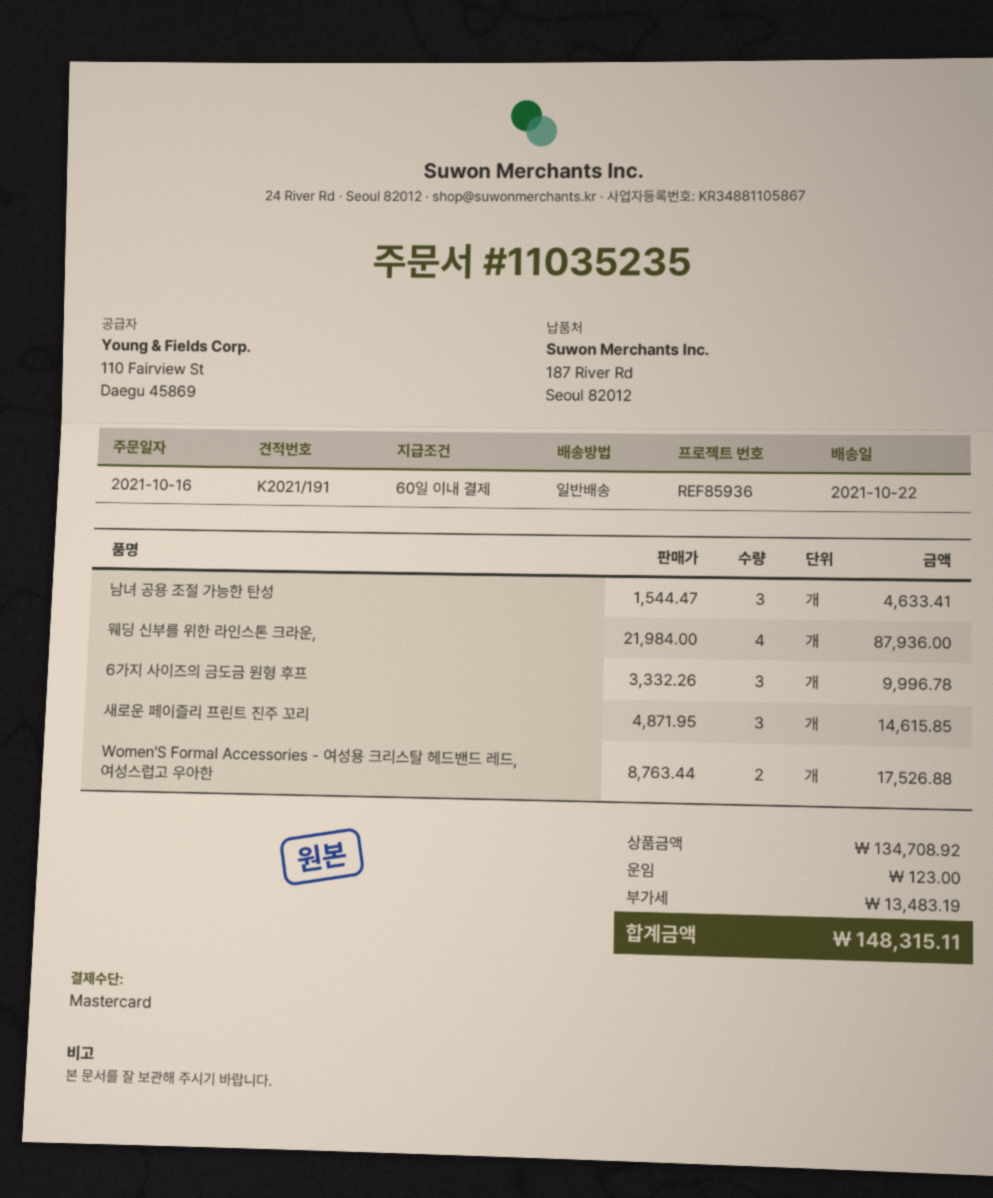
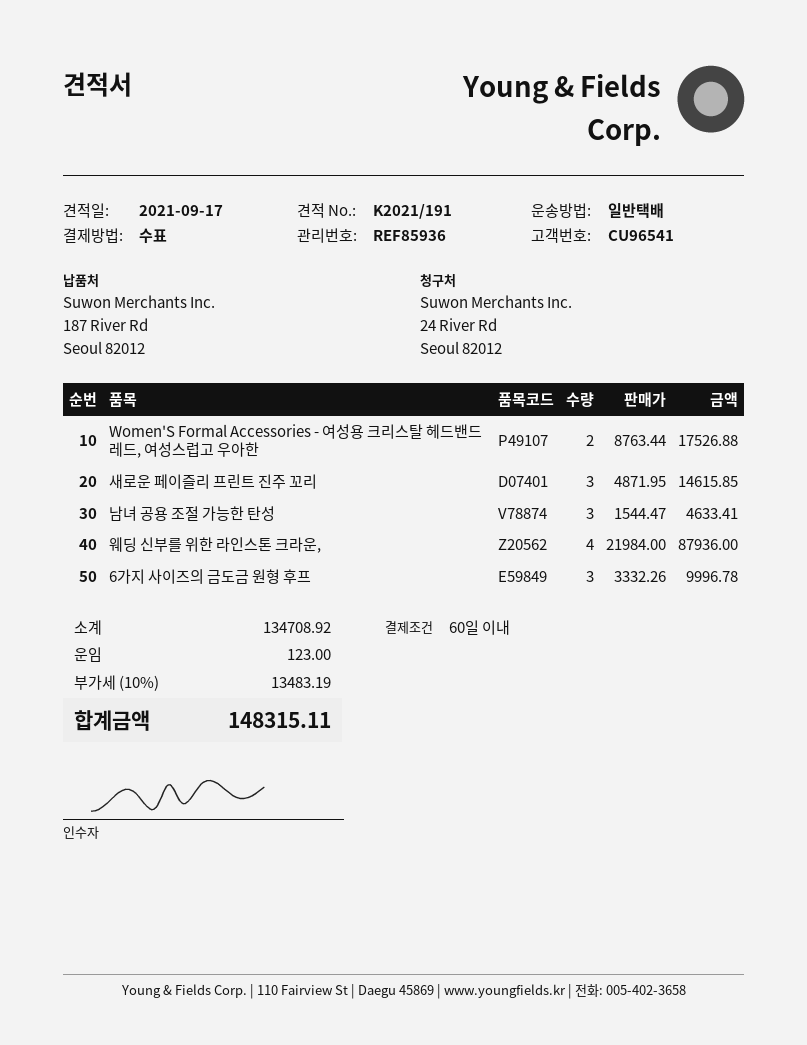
payment method: Mastercard -> cheque

